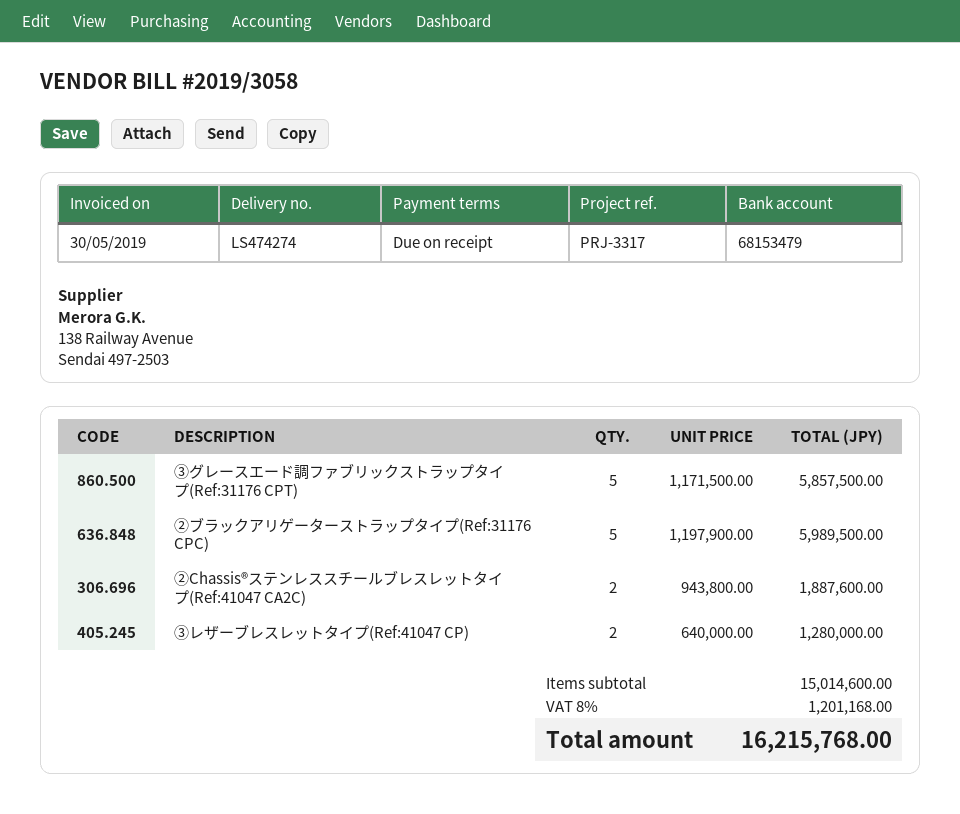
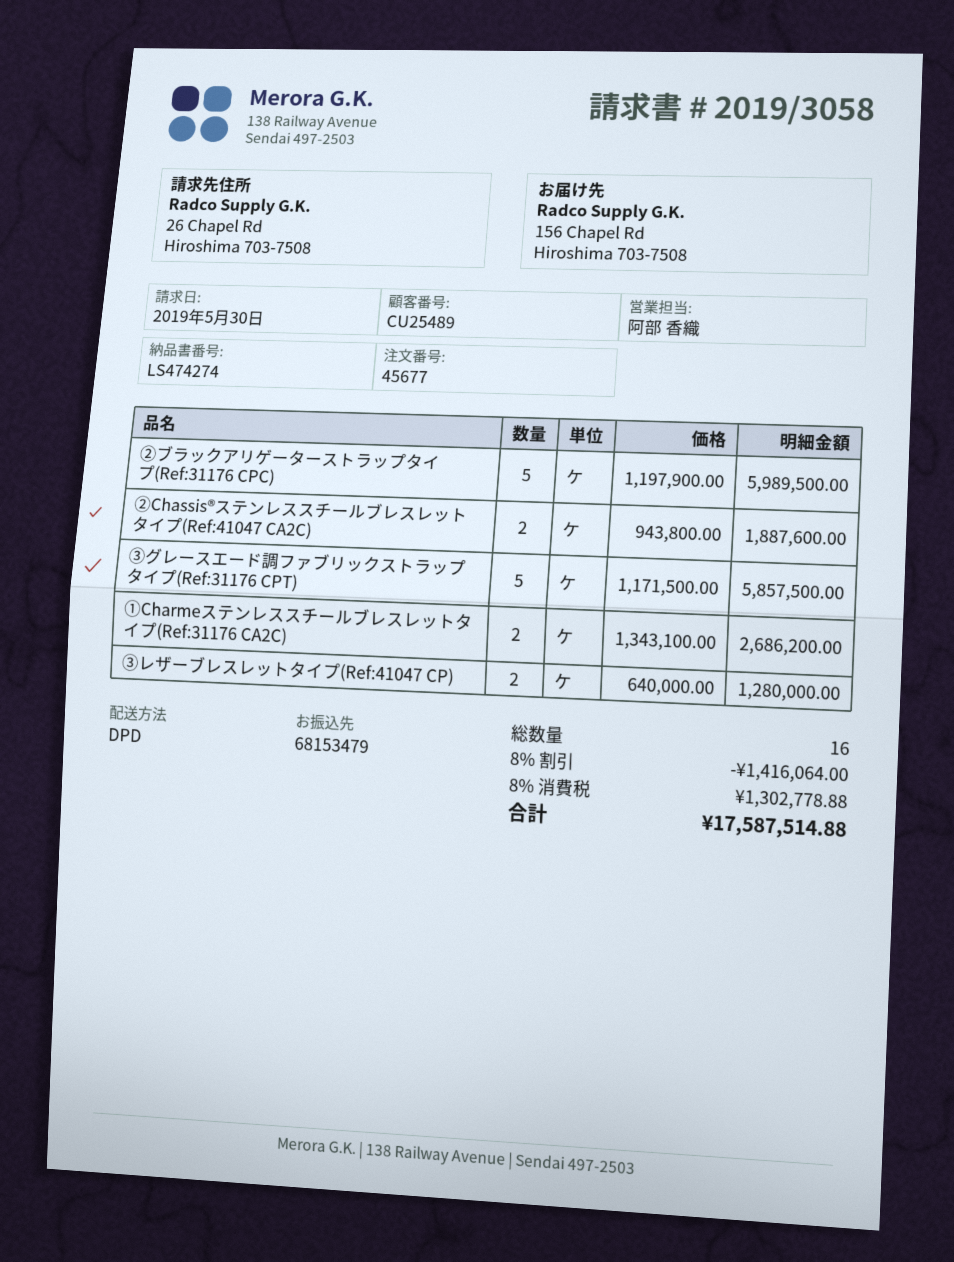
①Charmeステンレススチールブレスレットタイプ(Ref:31176 CA2C): none -> 2 x 1343100.00 = 2686200.00
discount: none -> 8% = 1416064.00
tax: 8% = 1201168.00 -> 8% = 1302778.88
total: 16215768.00 -> 17587514.88

